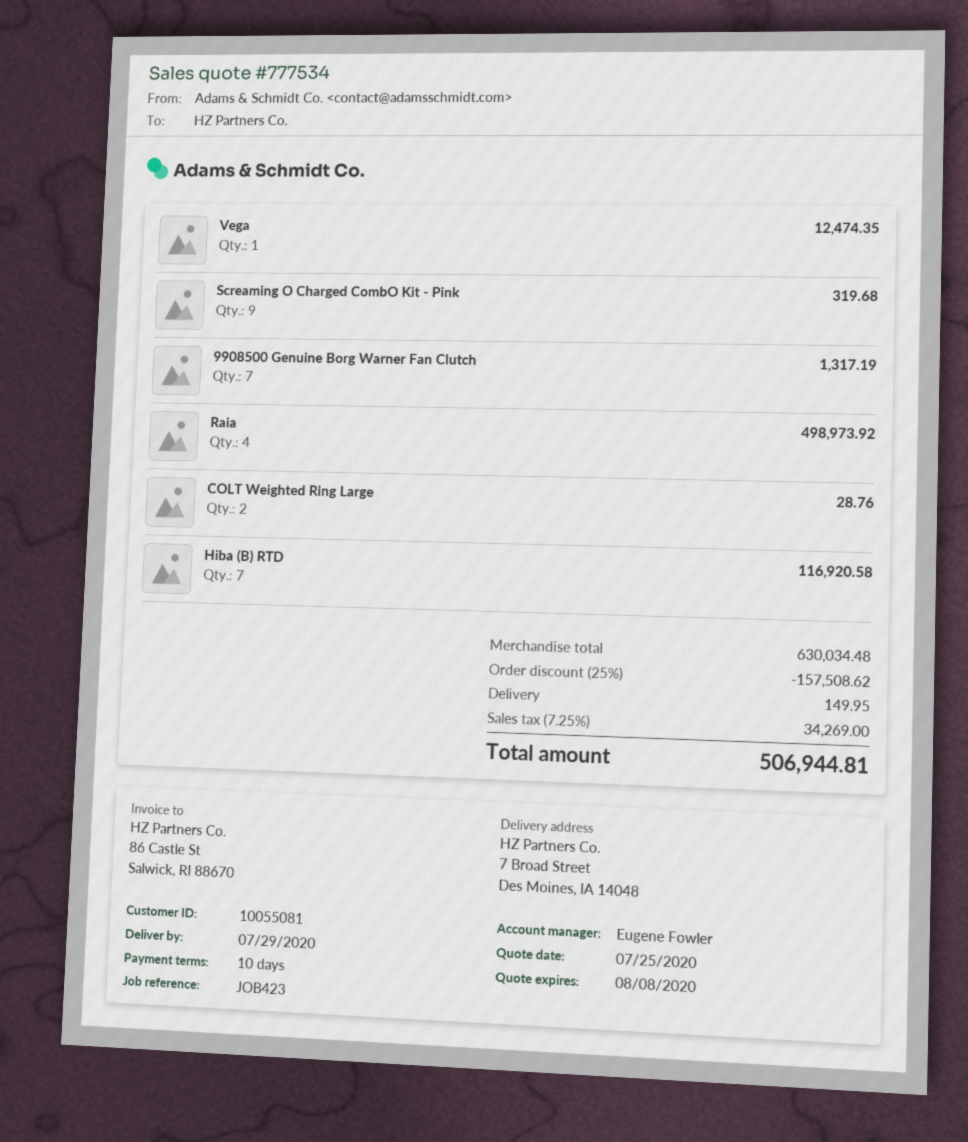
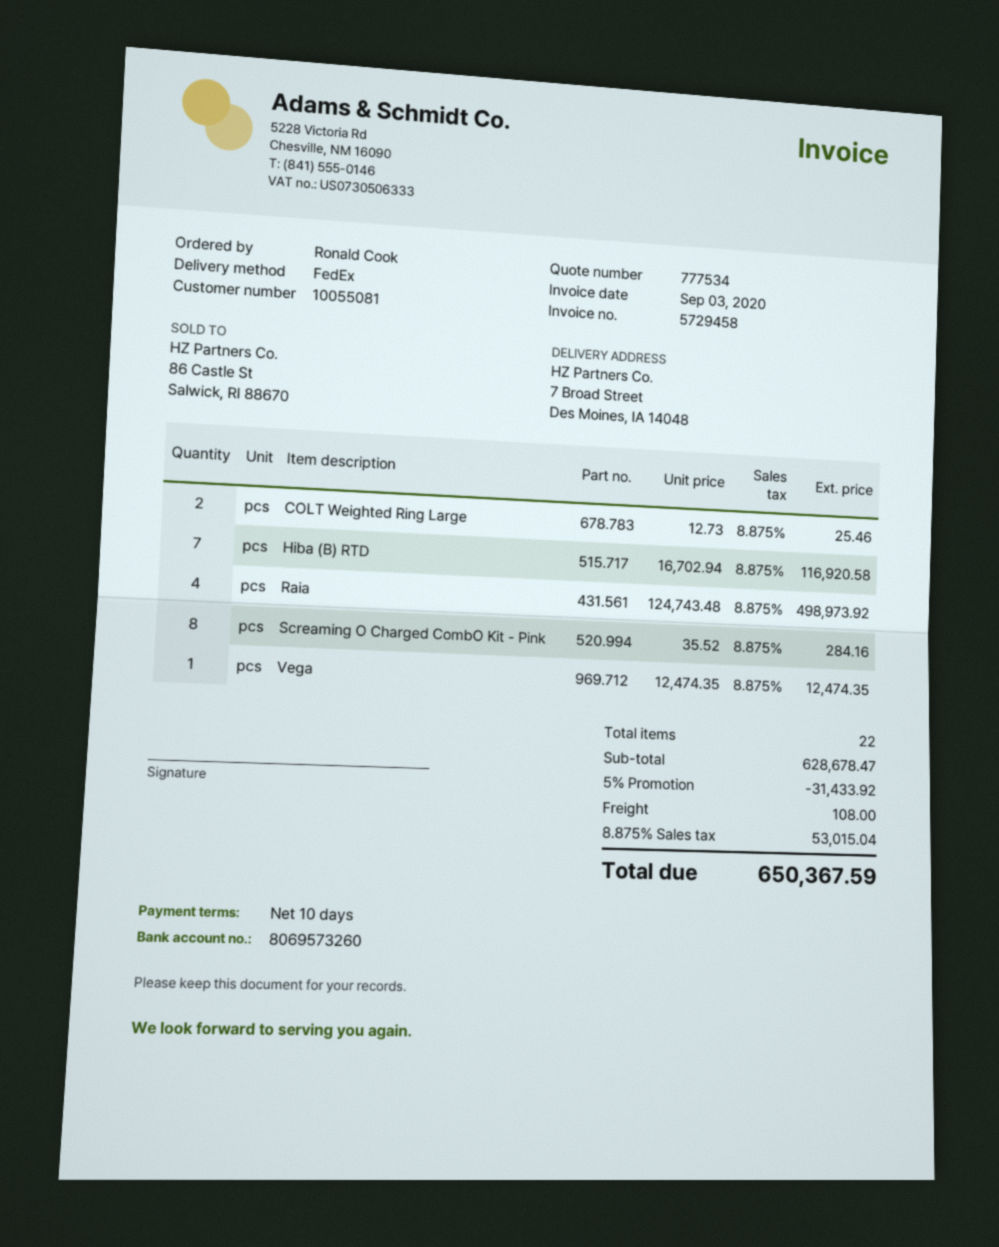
Screaming O Charged CombO Kit - Pink: 9 for 319.68 -> 8 for 284.16
9908500 Genuine Borg Warner Fan Clutch: 7 for 1317.19 -> none
COLT Weighted Ring Large: 2 for 28.76 -> 2 for 25.46
subtotal: 630034.48 -> 628678.47
discount: 25% = 157508.62 -> 5% = 31433.92
shipping: 149.95 -> 108.00
tax: 7.25% = 34269.00 -> 8.875% = 53015.04
total: 506944.81 -> 650367.59

